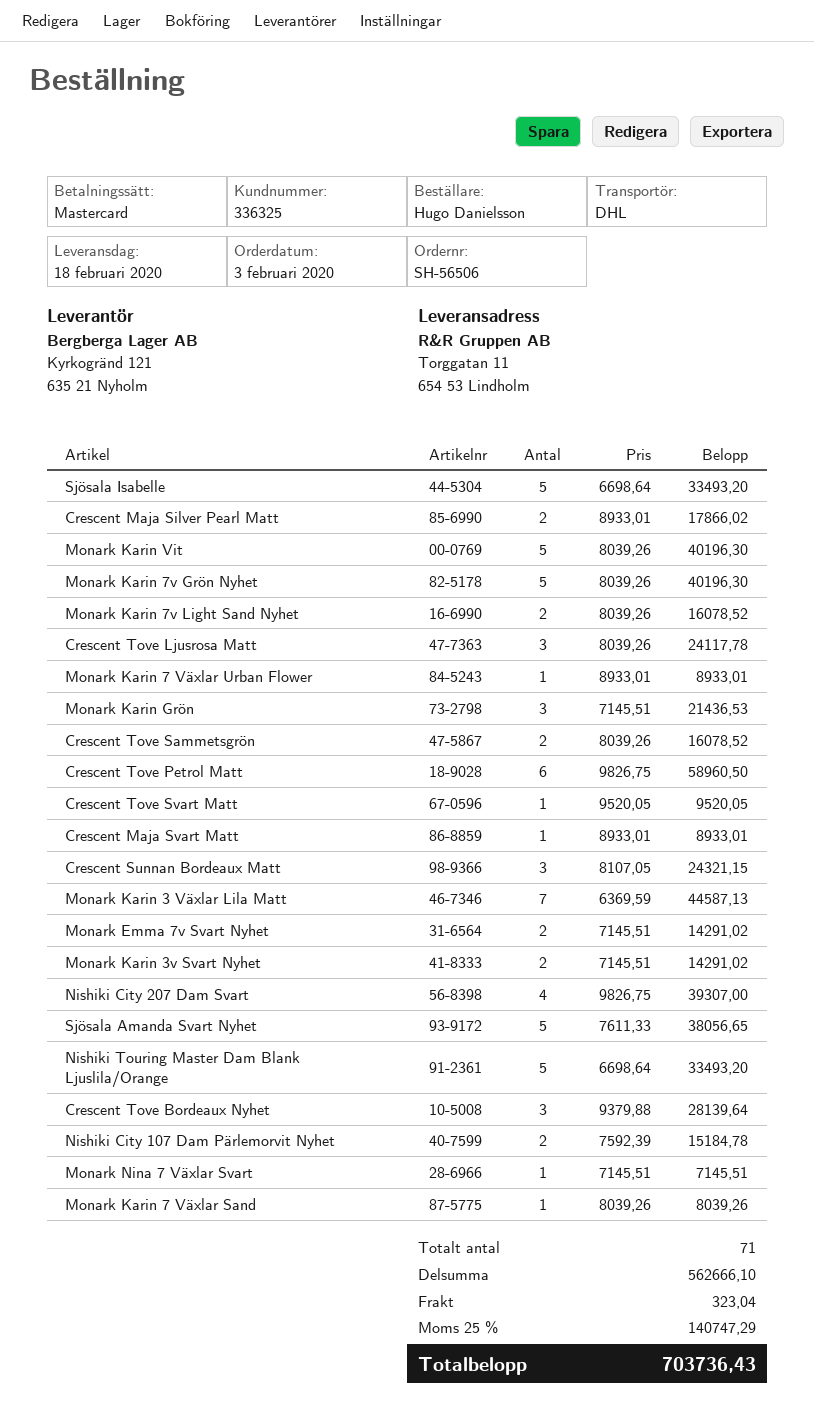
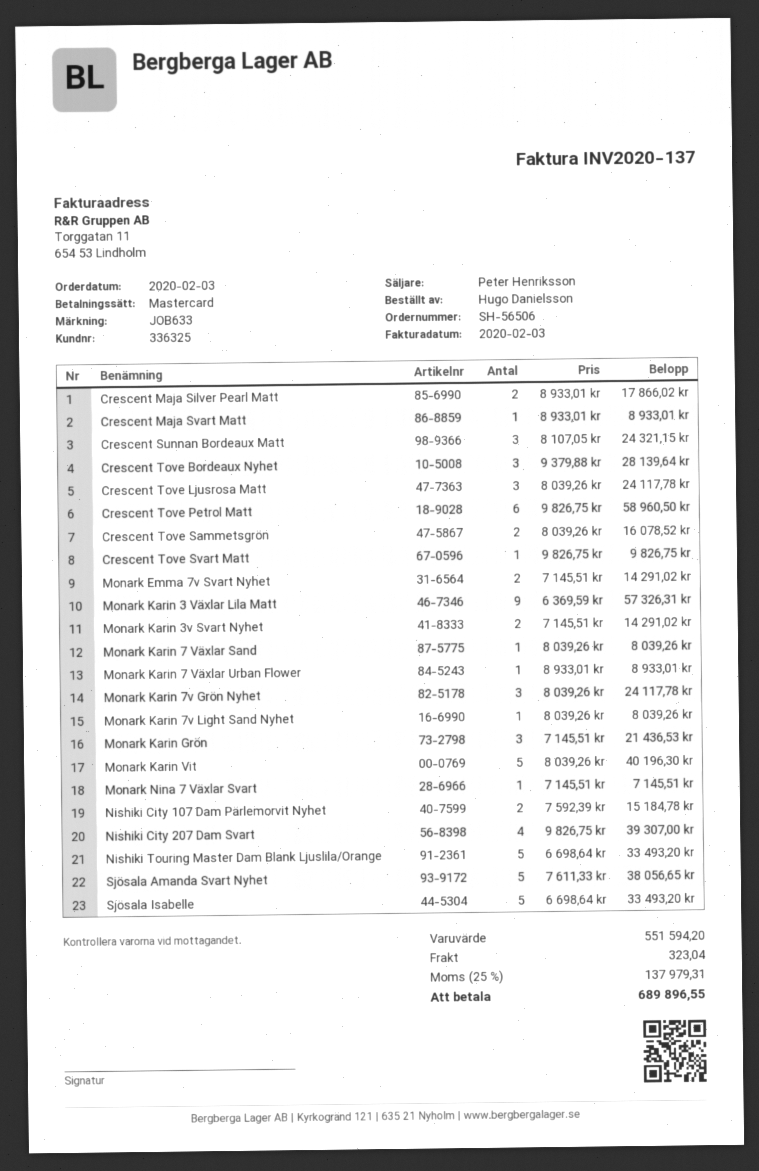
Monark Karin 7v Grön Nyhet: 5 x 8039.26 = 40196.30 -> 3 x 8039.26 = 24117.78
Monark Karin 7v Light Sand Nyhet: 2 x 8039.26 = 16078.52 -> 1 x 8039.26 = 8039.26
Crescent Tove Svart Matt: 1 x 9520.05 = 9520.05 -> 1 x 9826.75 = 9826.75
Monark Karin 3 Växlar Lila Matt: 7 x 6369.59 = 44587.13 -> 9 x 6369.59 = 57326.31
subtotal: 562666.10 -> 551594.20
tax: 25% = 140747.29 -> 25% = 137979.31
total: 703736.43 -> 689896.55

